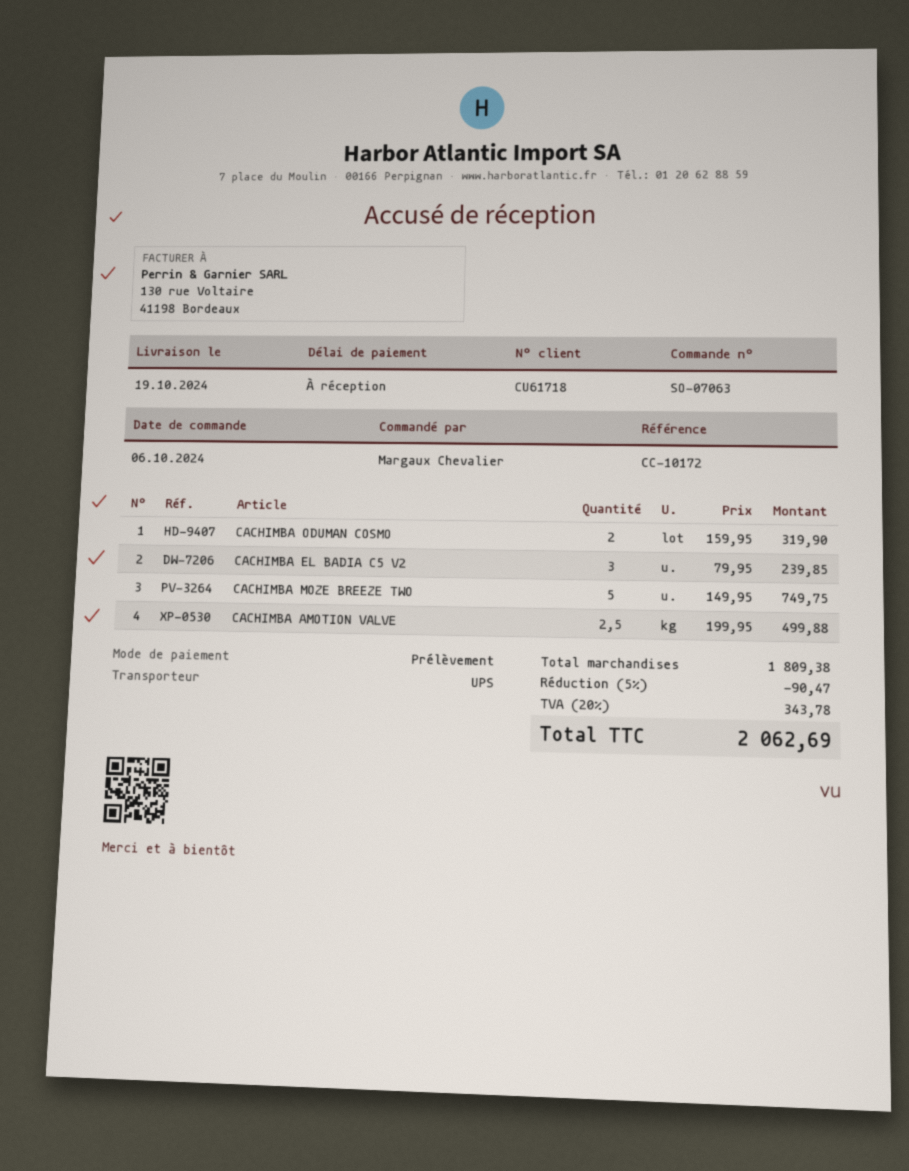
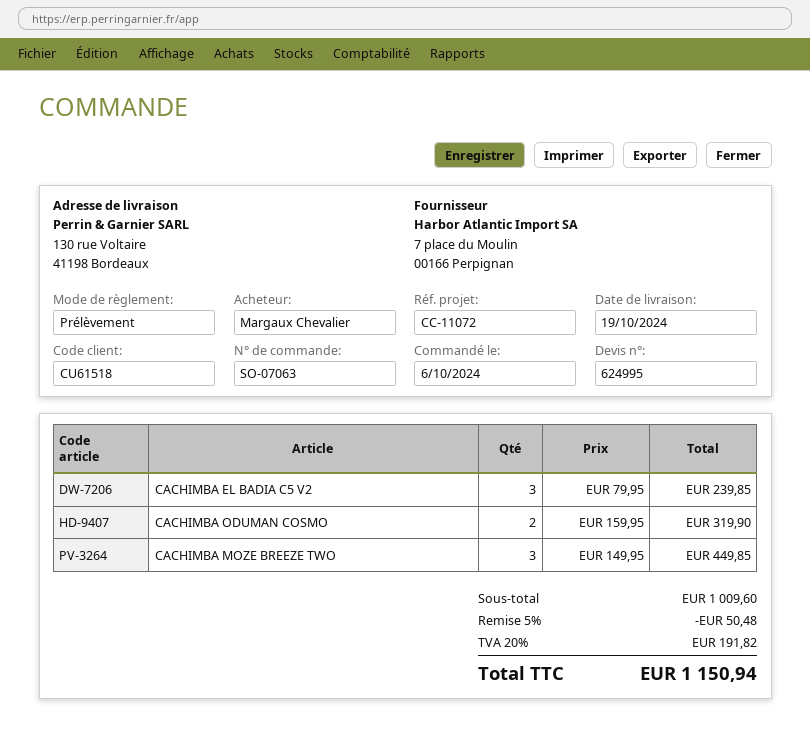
customer number: CU61718 -> CU61518
reference: CC-10172 -> CC-11072
CACHIMBA MOZE BREEZE TWO: 5 x 149.95 = 749.75 -> 3 x 149.95 = 449.85
CACHIMBA AMOTION VALVE: 2.5 x 199.95 = 499.88 -> none
subtotal: 1809.38 -> 1009.60
discount: 5% = 90.47 -> 5% = 50.48
tax: 20% = 343.78 -> 20% = 191.82
total: 2062.69 -> 1150.94

